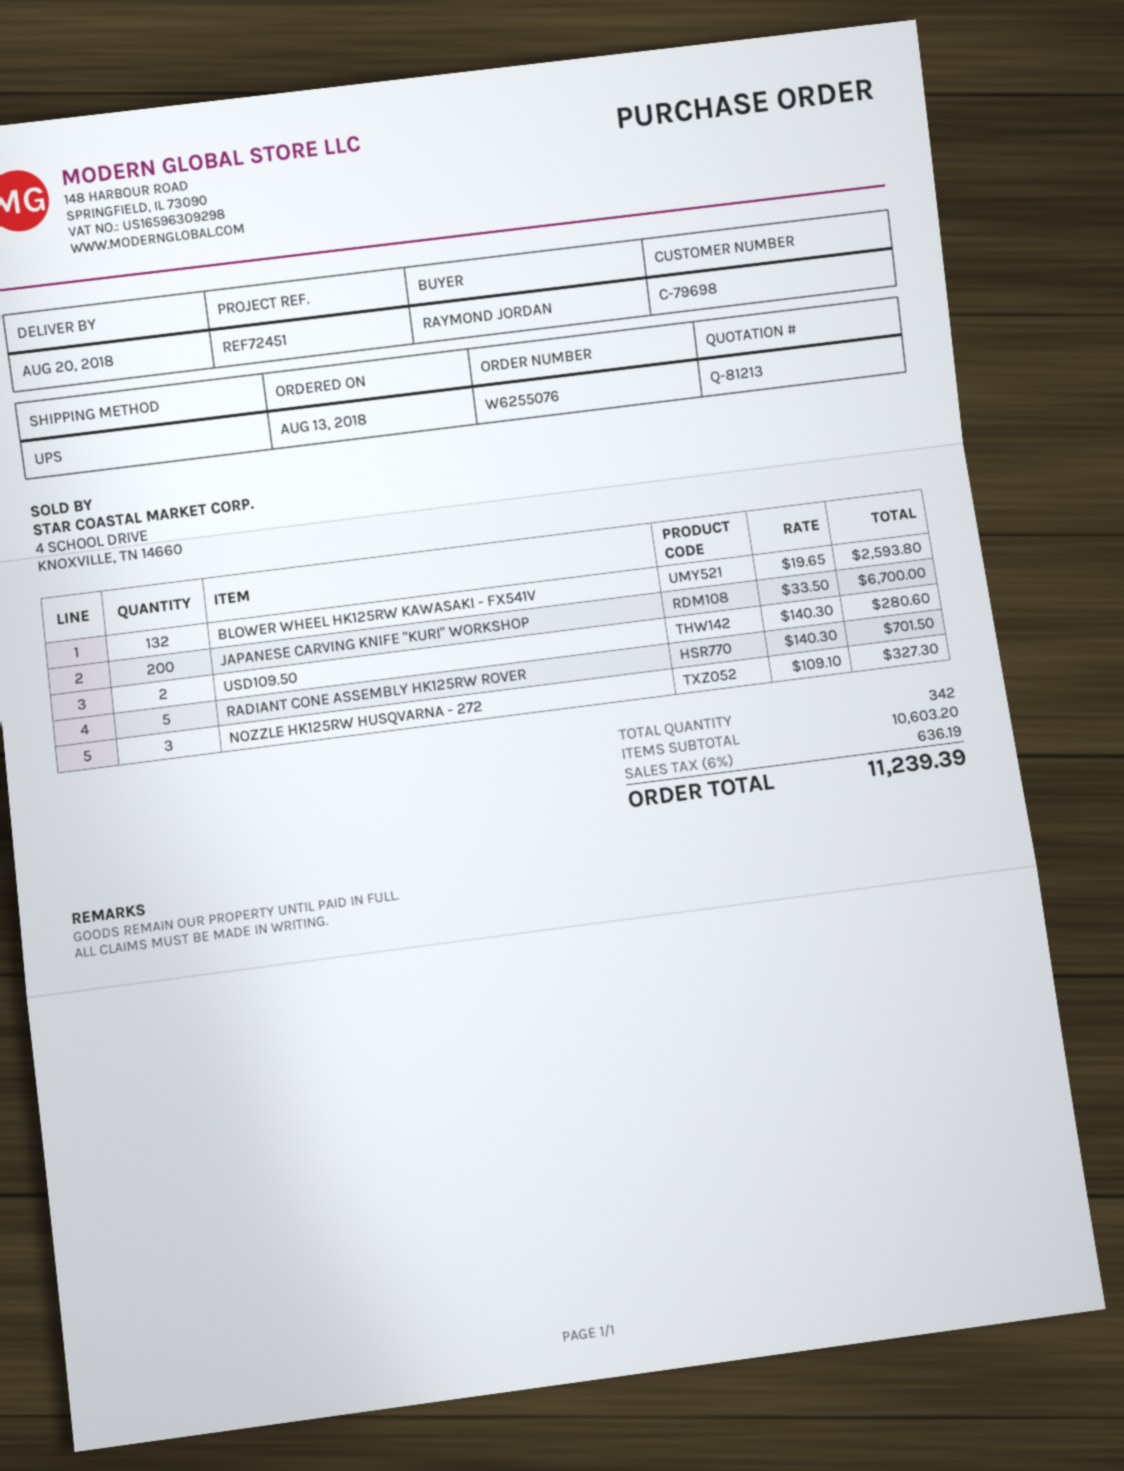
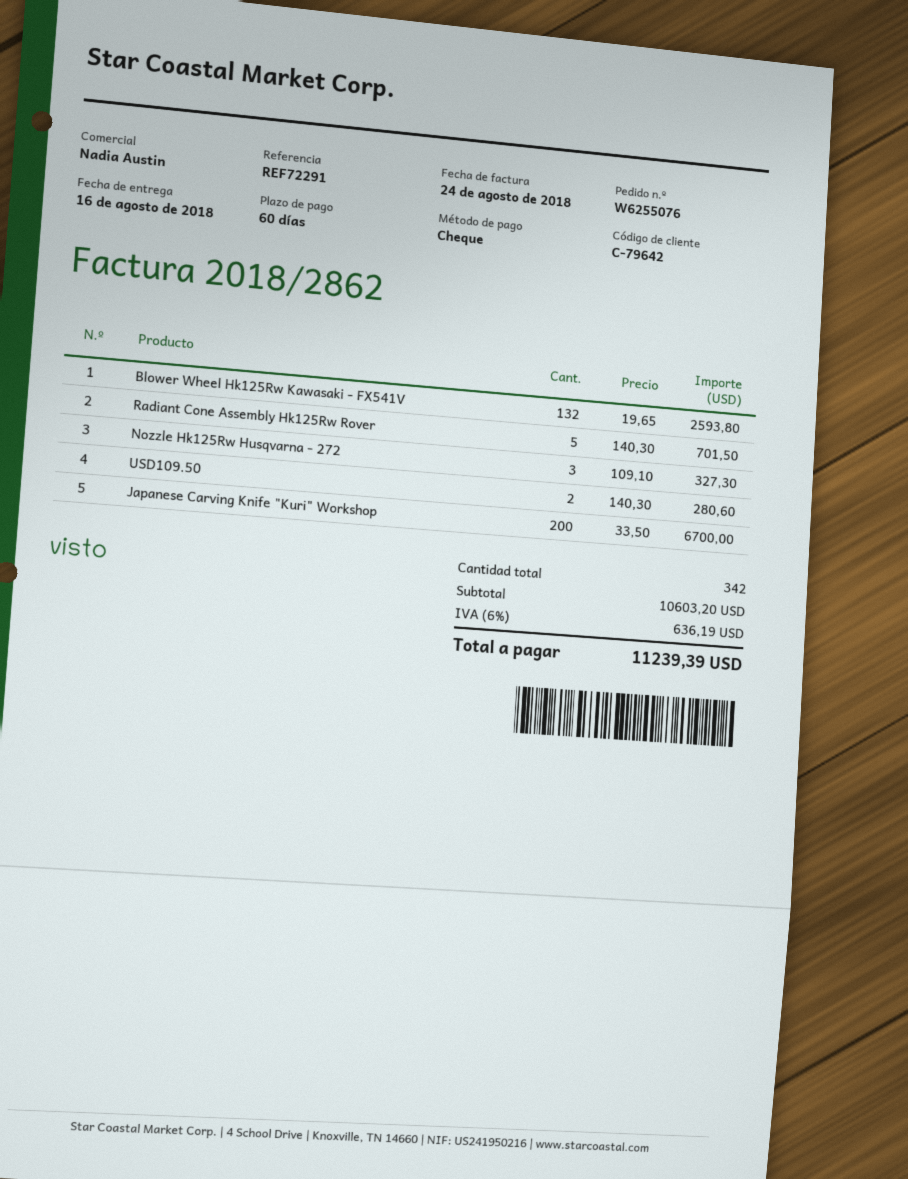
delivery date: 2018-08-20 -> 2018-08-16
customer number: C-79698 -> C-79642
reference: REF72451 -> REF72291

